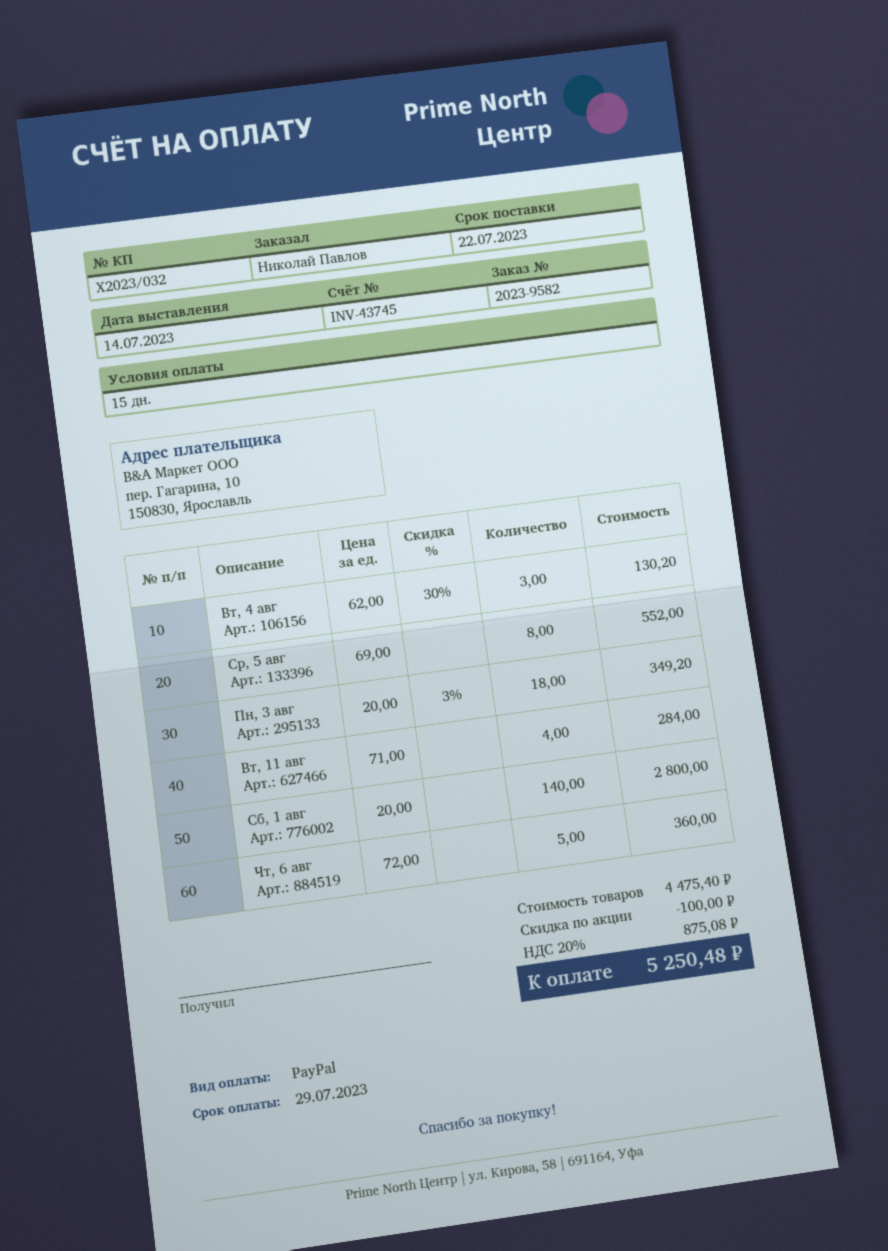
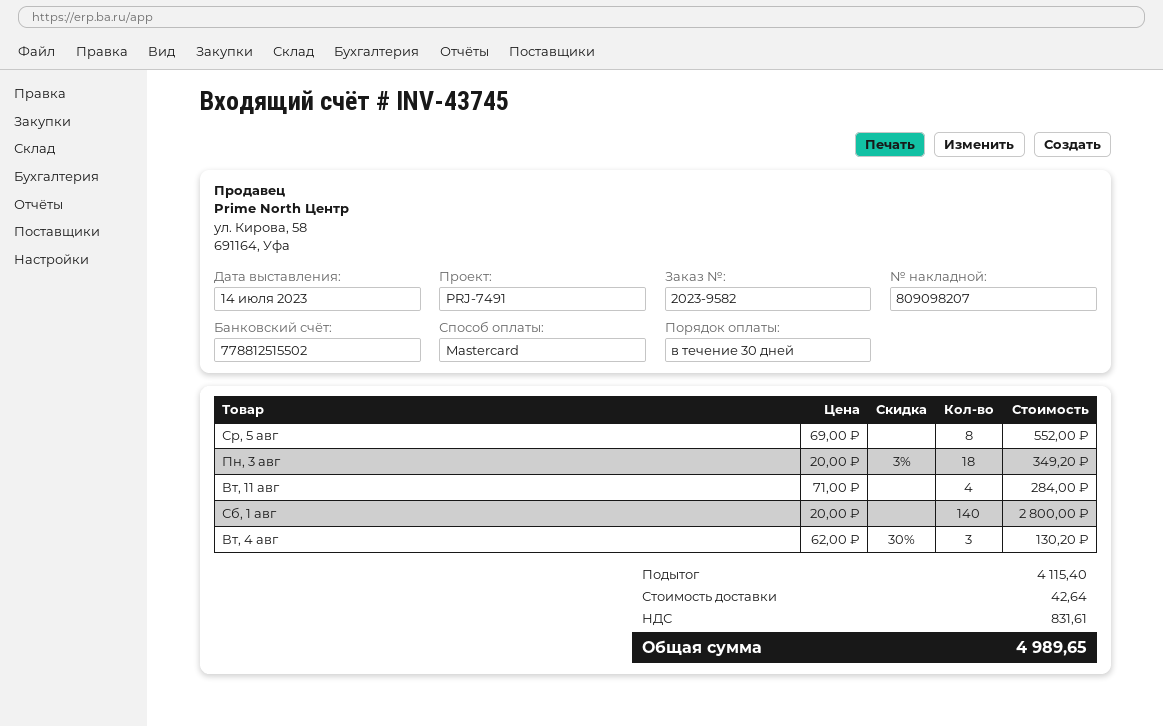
payment terms: 15 days -> 30 days
payment method: PayPal -> Mastercard
Чт, 6 авг: 5 x 72.00 = 360.00 -> none
subtotal: 4475.40 -> 4115.40
discount: 100.00 -> none
shipping: none -> 42.64
tax: 875.08 -> 831.61
total: 5250.48 -> 4989.65

